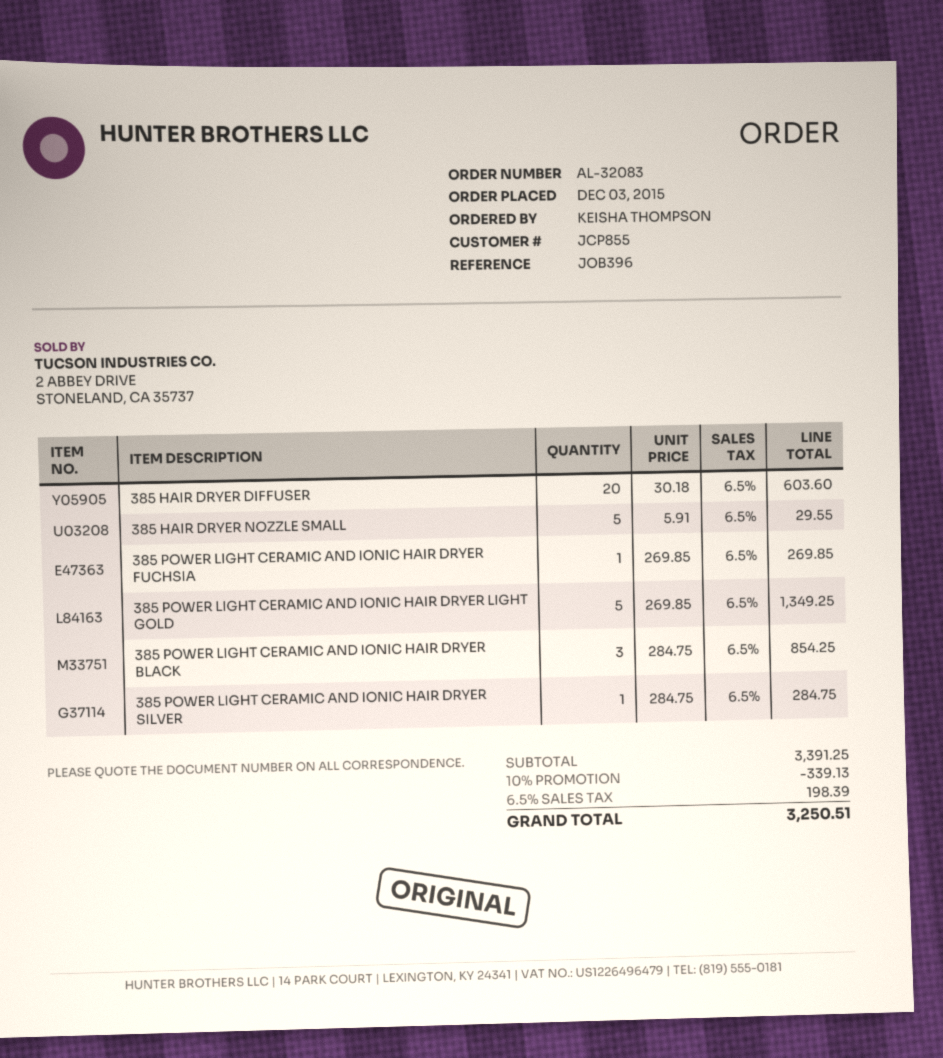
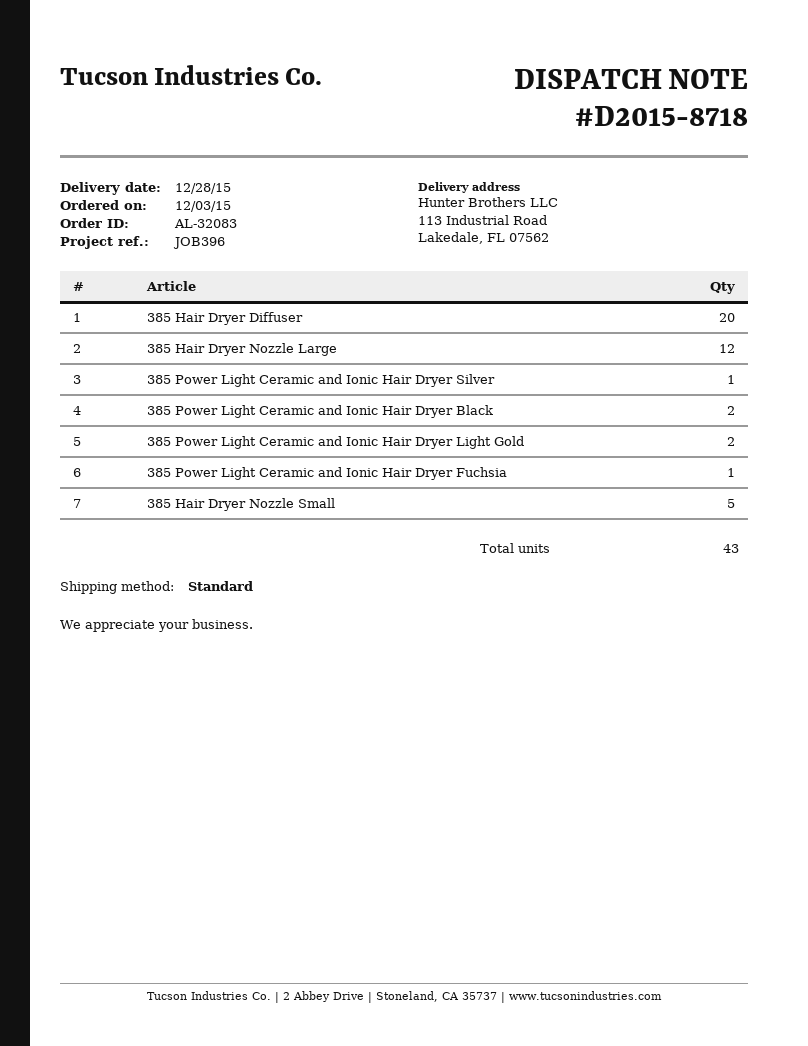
385 POWER LIGHT CERAMIC AND IONIC HAIR DRYER LIGHT GOLD: 5 -> 2
385 POWER LIGHT CERAMIC AND IONIC HAIR DRYER BLACK: 3 -> 2
385 Hair Dryer Nozzle Large: none -> 12

